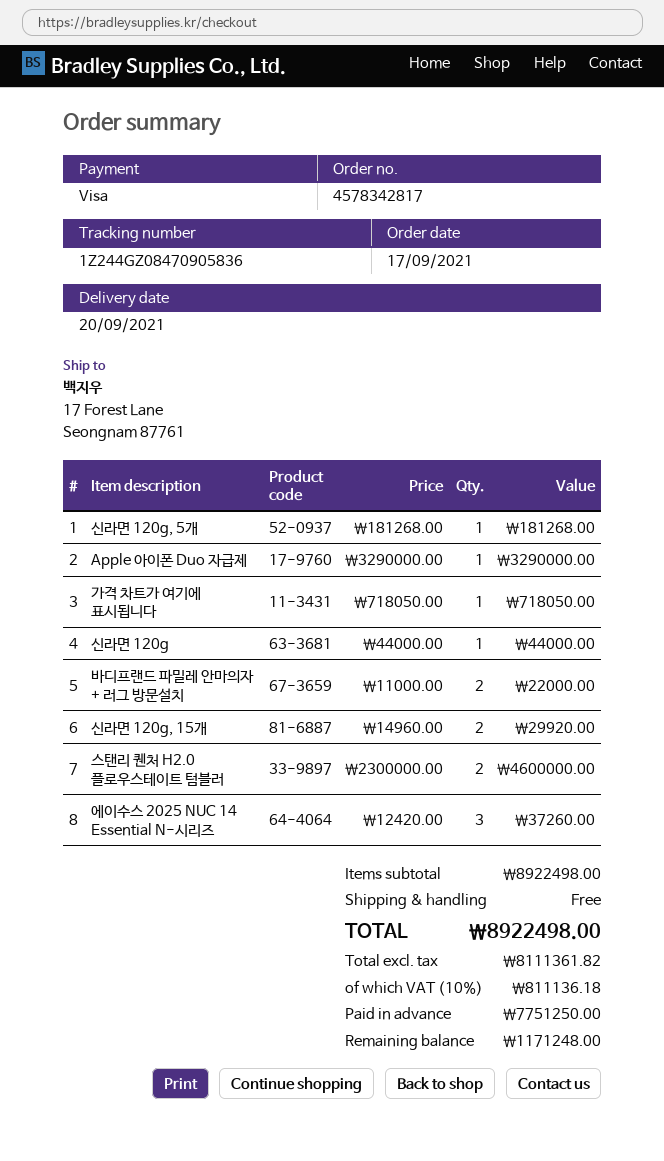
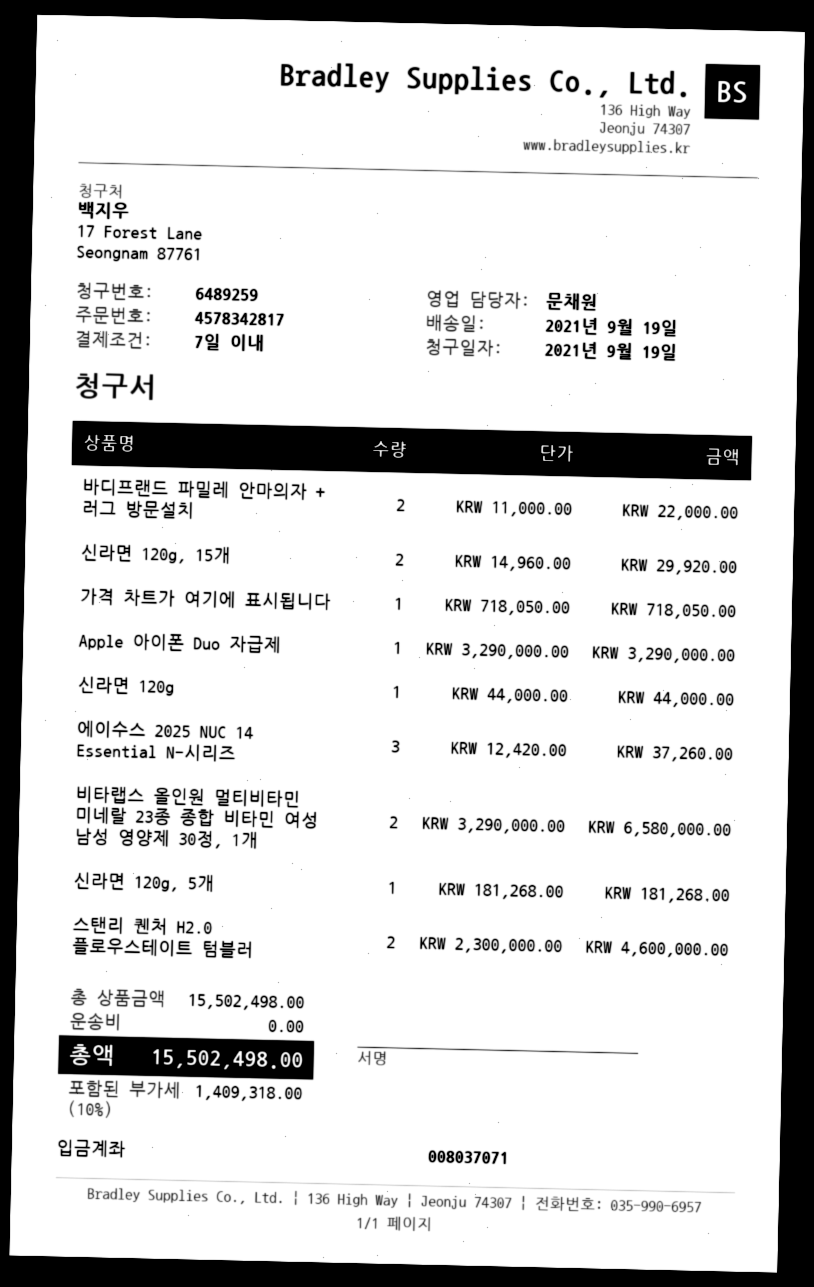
delivery date: 2021-09-20 -> 2021-09-19
비타랩스 올인원 멀티비타민 미네랄 23종 종합 비타민 여성 남성 영양제 30정, 1개: none -> 2 x 3290000.00 = 6580000.00
subtotal: 8922498.00 -> 15502498.00
tax: 10% = 811136.18 -> 10% = 1409318.00
total: 8922498.00 -> 15502498.00

